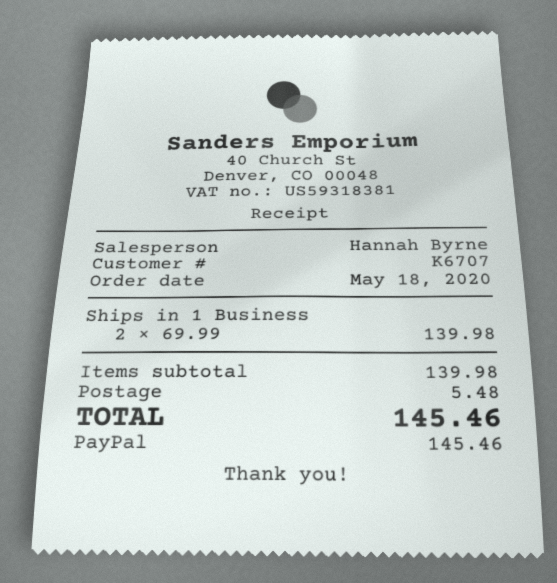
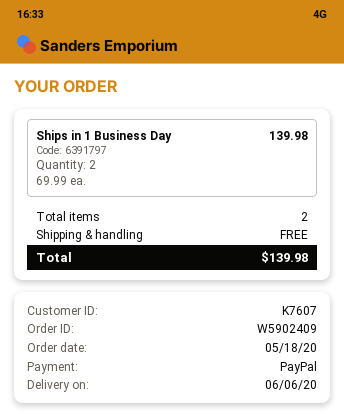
customer number: K6707 -> K7607
shipping: 5.48 -> 0.00
total: 145.46 -> 139.98

